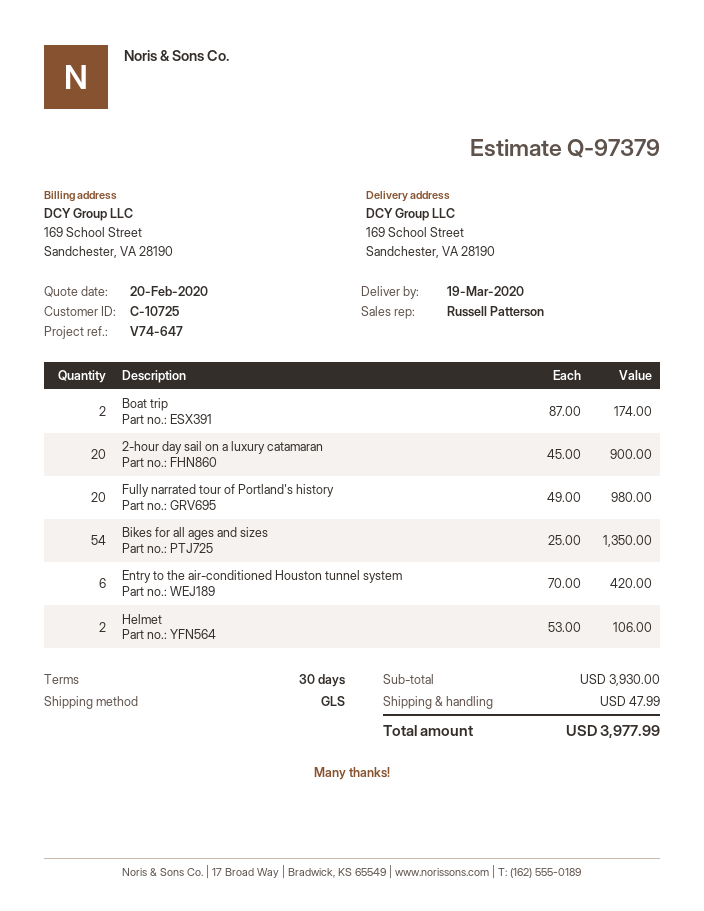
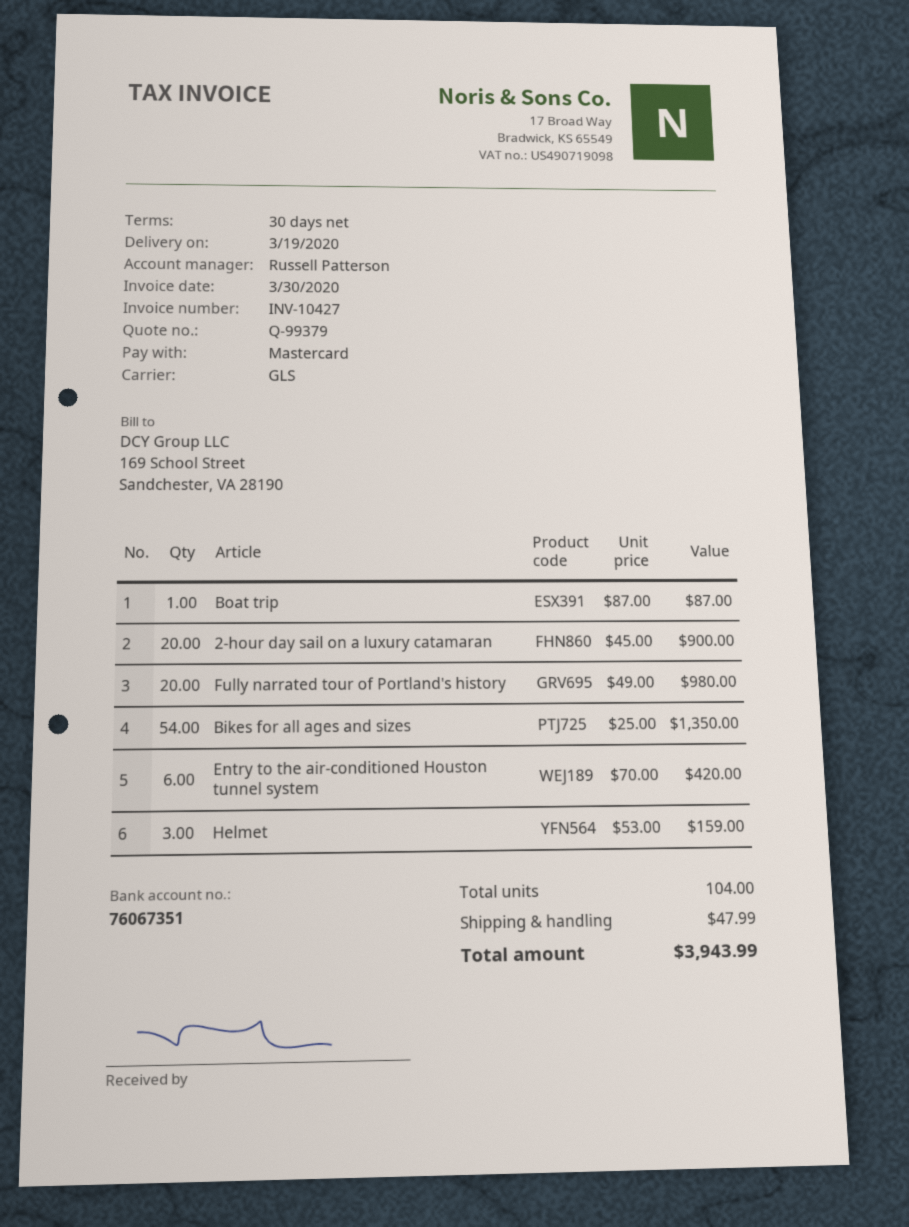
quote number: Q-97379 -> Q-99379
Boat trip: 2 x 87.00 = 174.00 -> 1 x 87.00 = 87.00
Helmet: 2 x 53.00 = 106.00 -> 3 x 53.00 = 159.00
total: 3977.99 -> 3943.99

